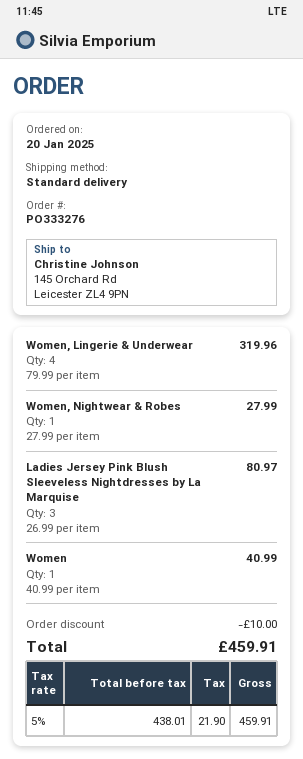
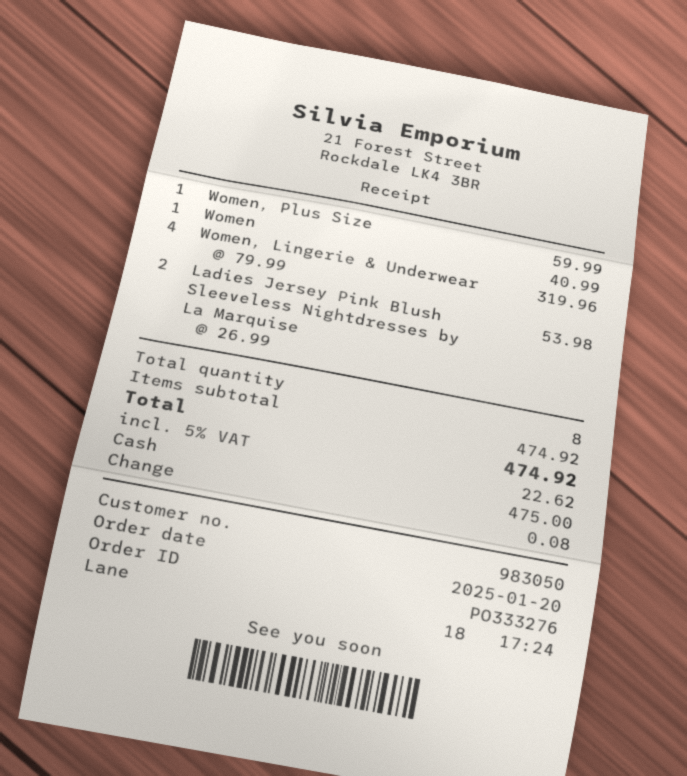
Women, Nightwear & Robes: 1 x 27.99 = 27.99 -> none
Ladies Jersey Pink Blush Sleeveless Nightdresses by La Marquise: 3 x 26.99 = 80.97 -> 2 x 26.99 = 53.98
Women, Plus Size: none -> 1 x 59.99 = 59.99
discount: 10.00 -> none
tax: 5% = 21.90 -> 5% = 22.62
total: 459.91 -> 474.92

